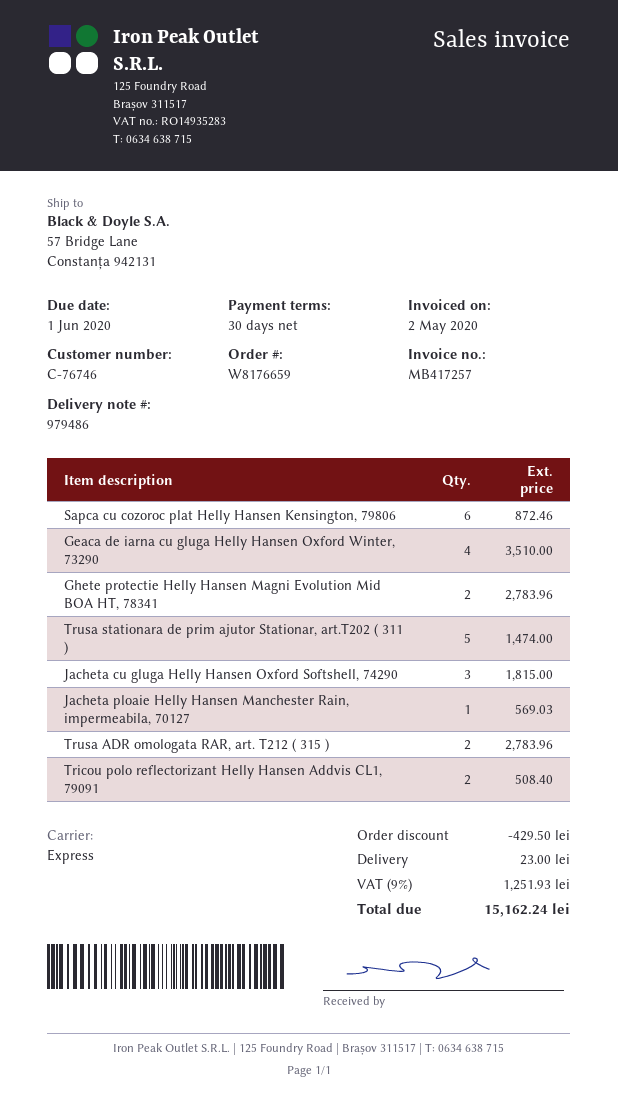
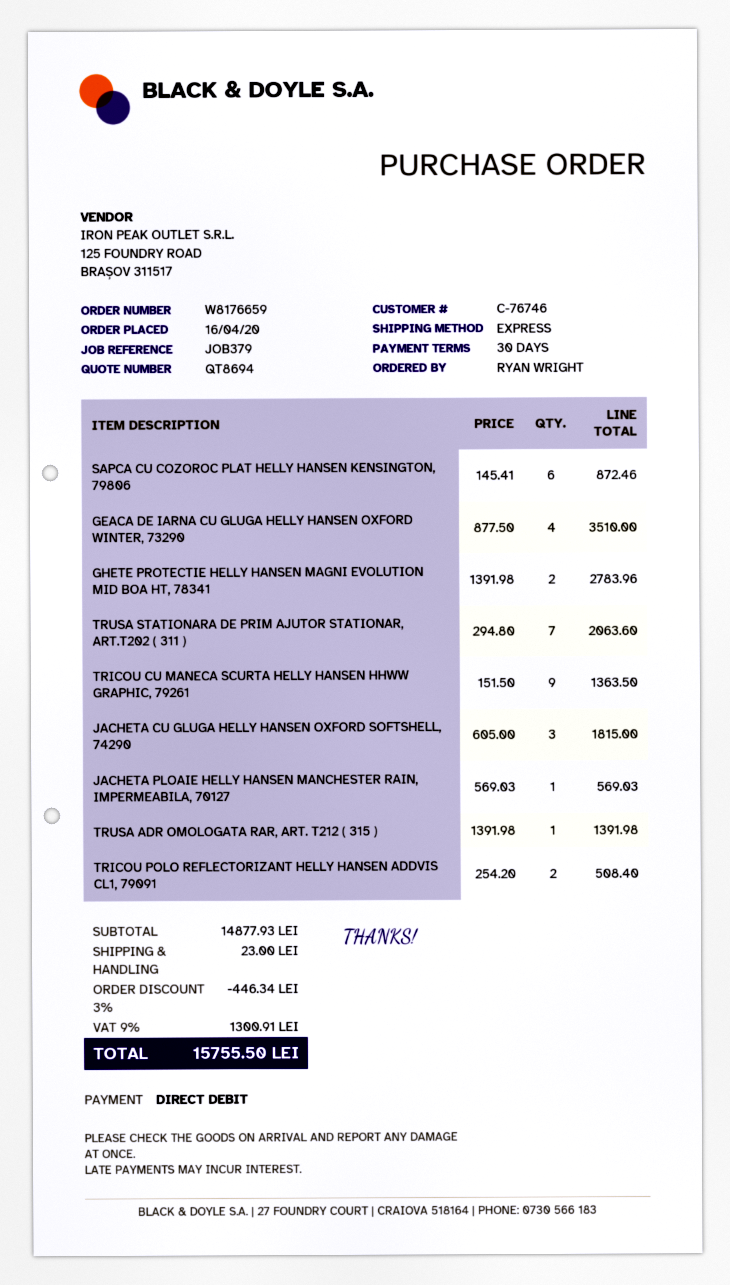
Trusa stationara de prim ajutor Stationar, art.T202 ( 311 ): 5 for 1474.00 -> 7 for 2063.60
Trusa ADR omologata RAR, art. T212 ( 315 ): 2 for 2783.96 -> 1 for 1391.98
TRICOU CU MANECA SCURTA HELLY HANSEN HHWW GRAPHIC, 79261: none -> 9 for 1363.50
discount: 429.50 -> 446.34
tax: 9% = 1251.93 -> 9% = 1300.91
total: 15162.24 -> 15755.50

